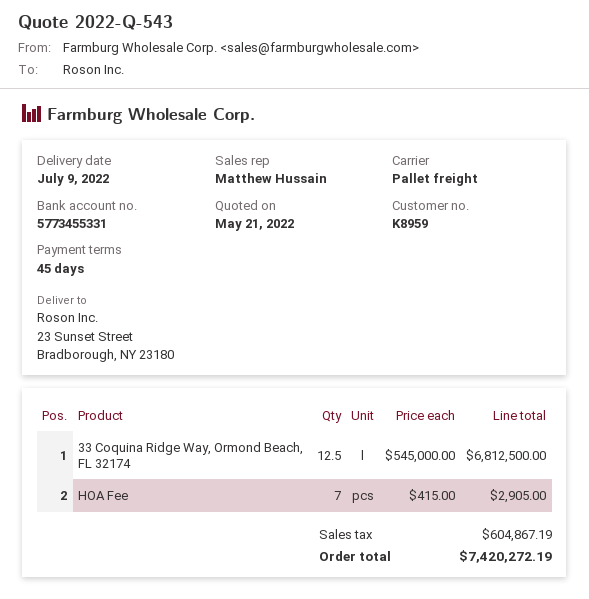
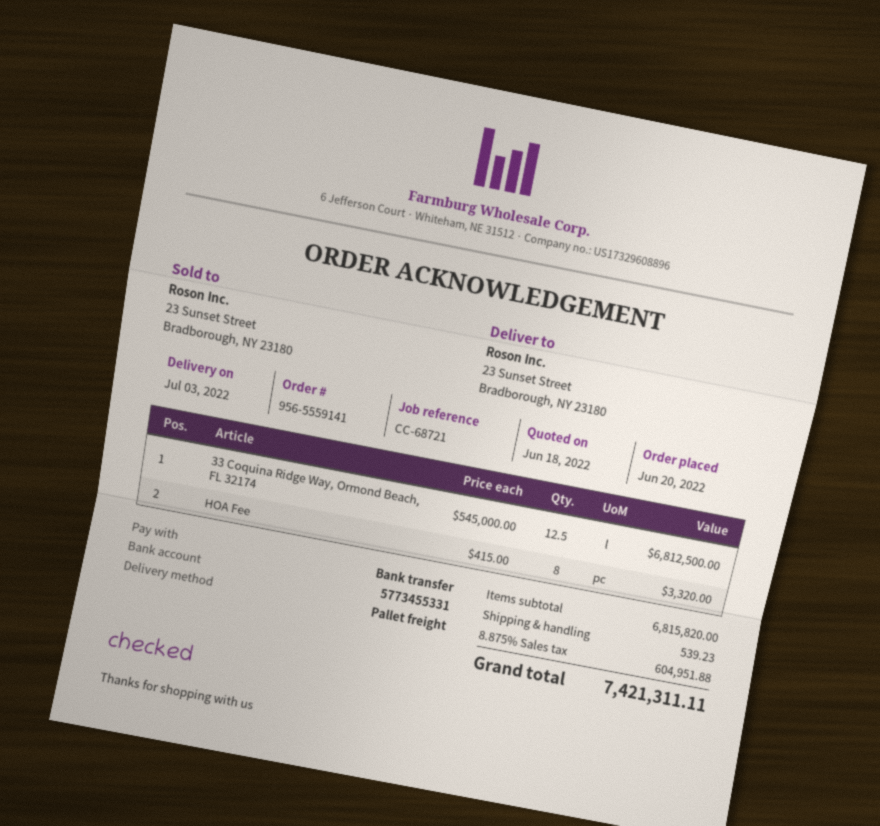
quote date: 2022-05-21 -> 2022-06-18
delivery date: 2022-07-09 -> 2022-07-03
HOA Fee: 7 x 415.00 = 2905.00 -> 8 x 415.00 = 3320.00
shipping: none -> 539.23
tax: 604867.19 -> 604951.88
total: 7420272.19 -> 7421311.11

